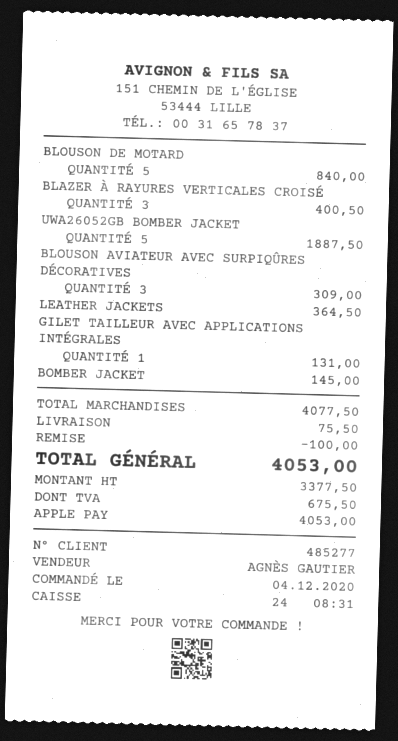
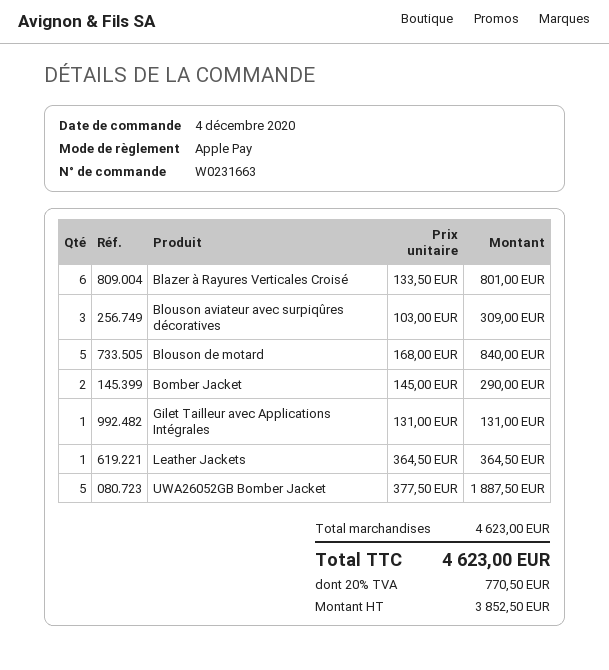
BLAZER À RAYURES VERTICALES CROISÉ: 3 for 400.50 -> 6 for 801.00
BOMBER JACKET: 1 for 145.00 -> 2 for 290.00
subtotal: 4077.50 -> 4623.00
discount: 100.00 -> none
shipping: 75.50 -> none
net: 3377.50 -> 3852.50
tax: 675.50 -> 770.50
total: 4053.00 -> 4623.00

